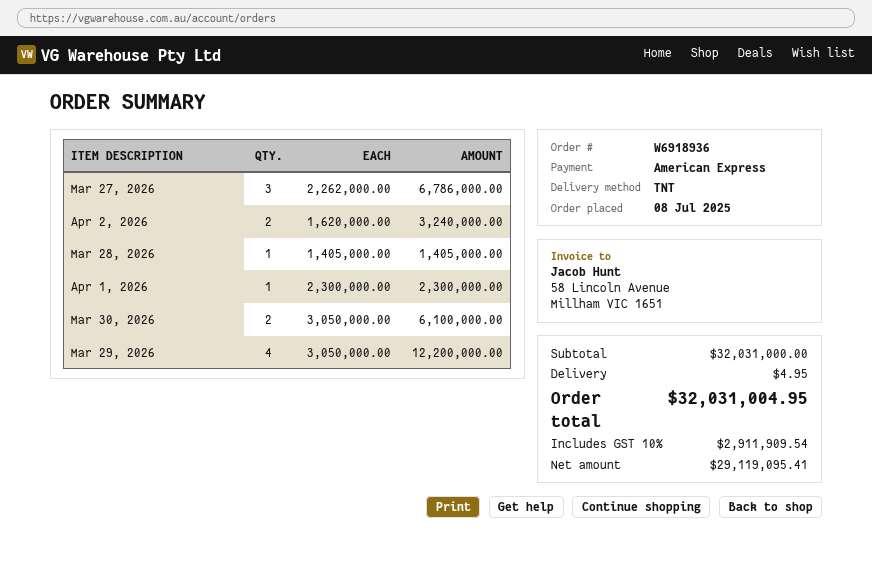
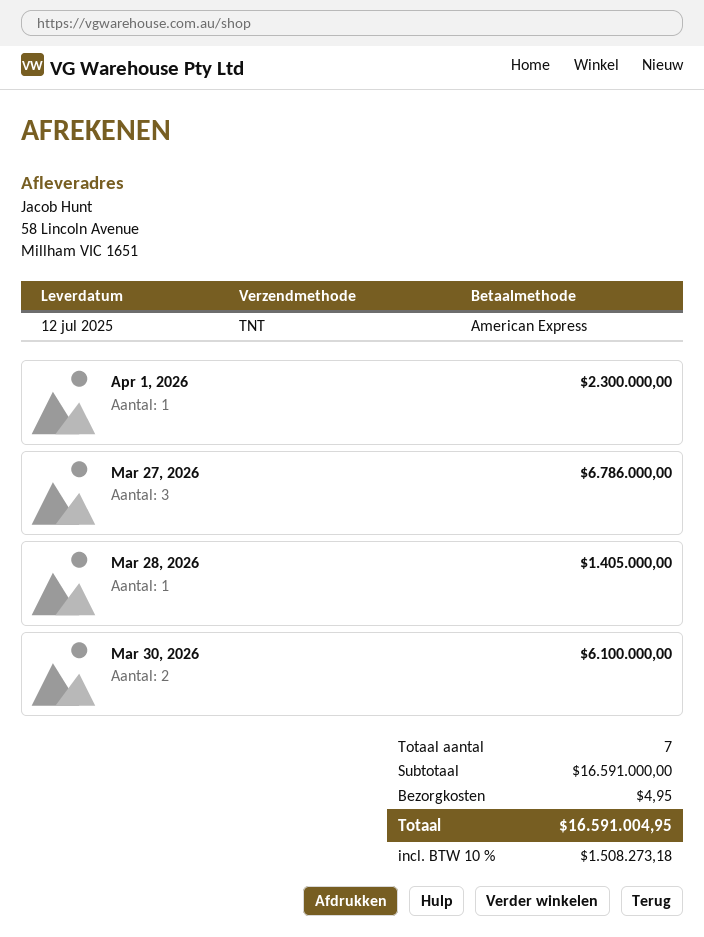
Apr 2, 2026: 2 for 3240000.00 -> none
Mar 29, 2026: 4 for 12200000.00 -> none
subtotal: 32031000.00 -> 16591000.00
tax: 10% = 2911909.54 -> 10% = 1508273.18
total: 32031004.95 -> 16591004.95

